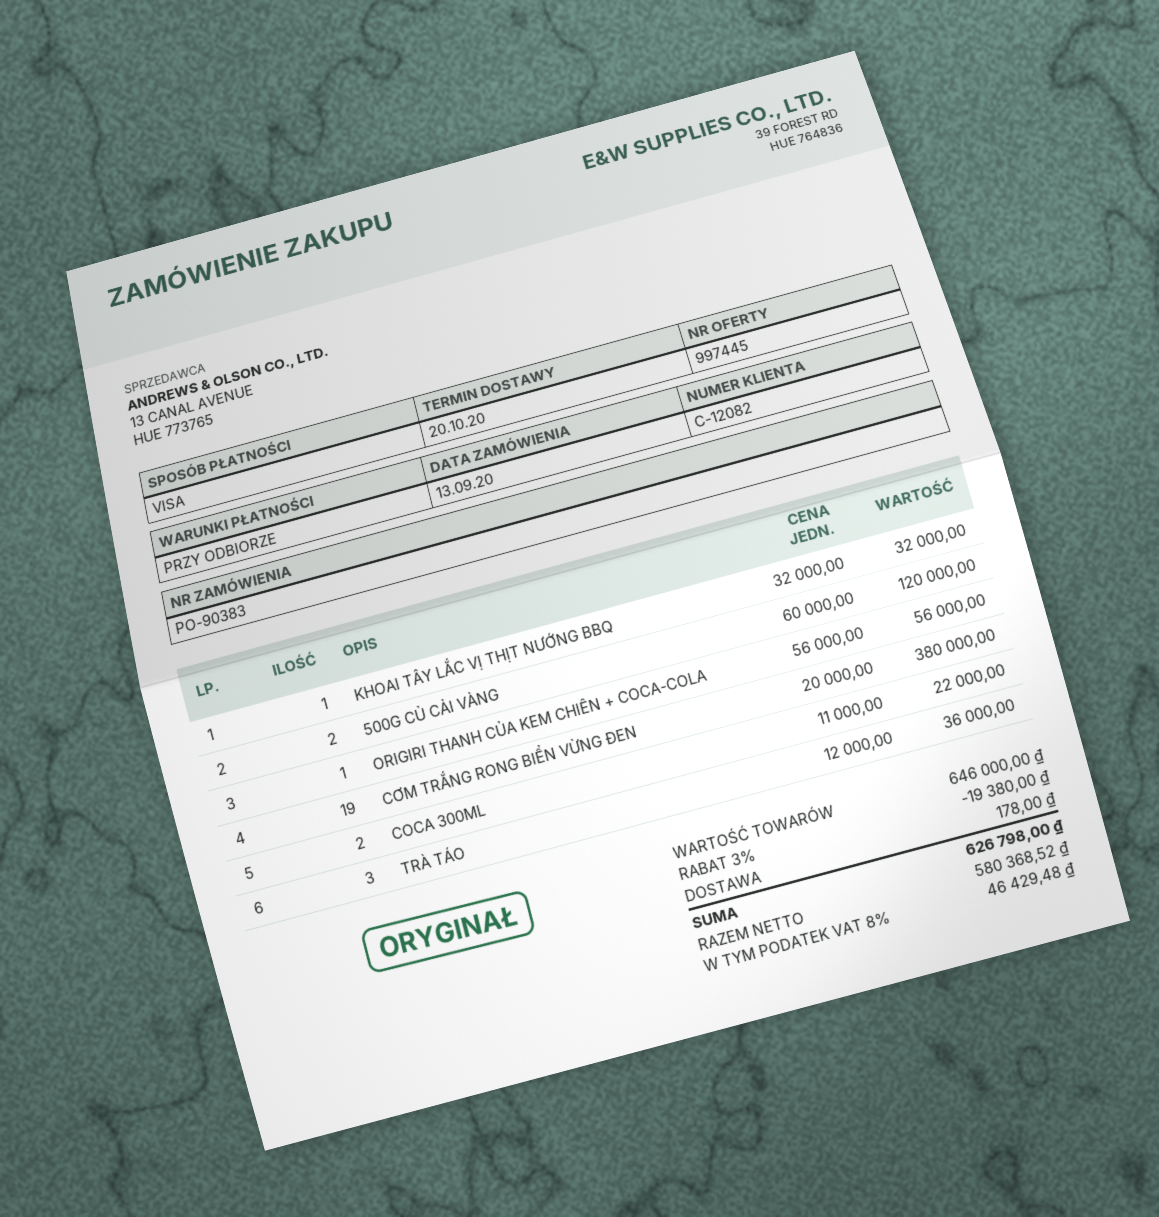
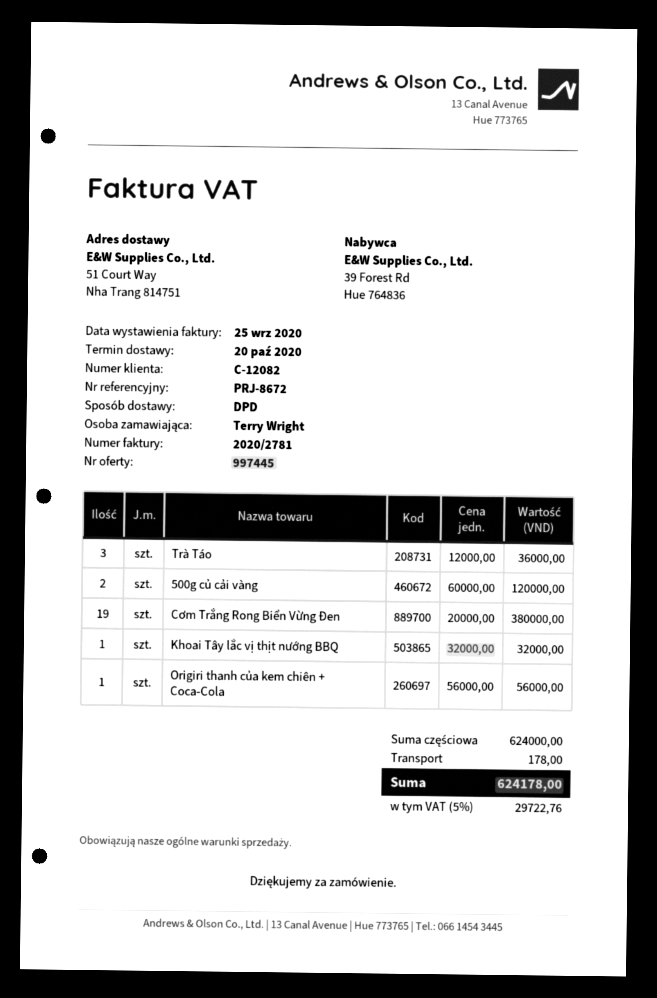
COCA 300ML: 2 x 11000.00 = 22000.00 -> none
subtotal: 646000.00 -> 624000.00
discount: 3% = 19380.00 -> none
tax: 8% = 46429.48 -> 5% = 29722.76
total: 626798.00 -> 624178.00

